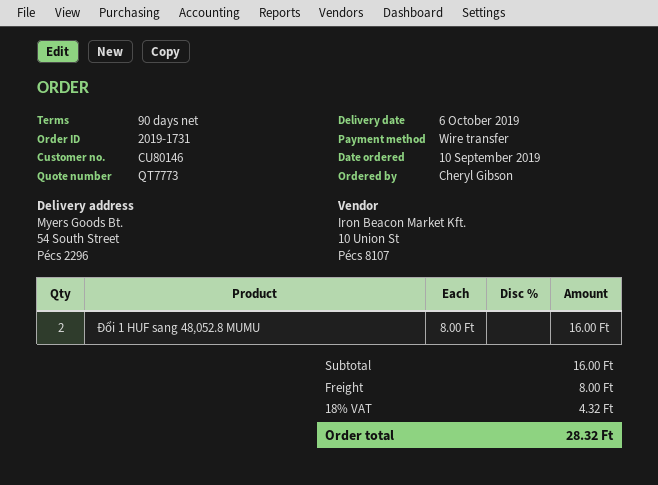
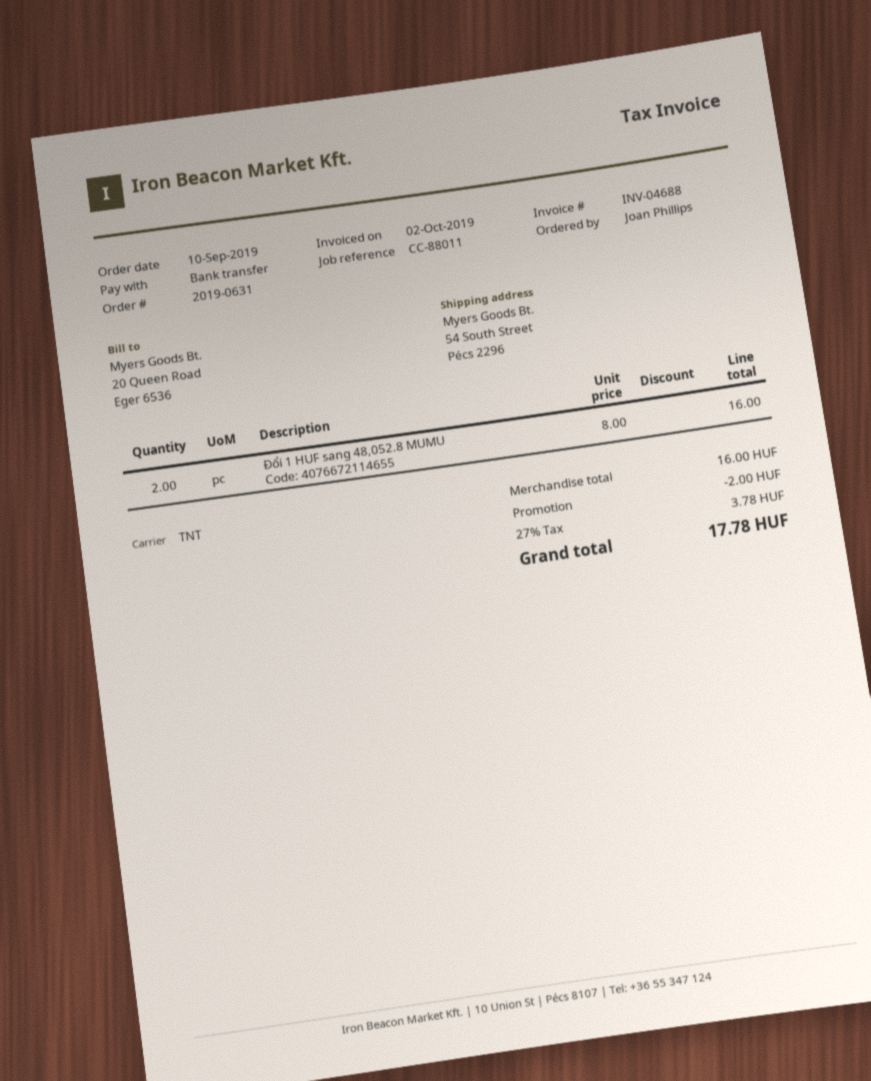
order number: 2019-1731 -> 2019-0631
ordered by: Cheryl Gibson -> Joan Phillips
discount: none -> 2.00
shipping: 8.00 -> none
tax: 18% = 4.32 -> 27% = 3.78
total: 28.32 -> 17.78

